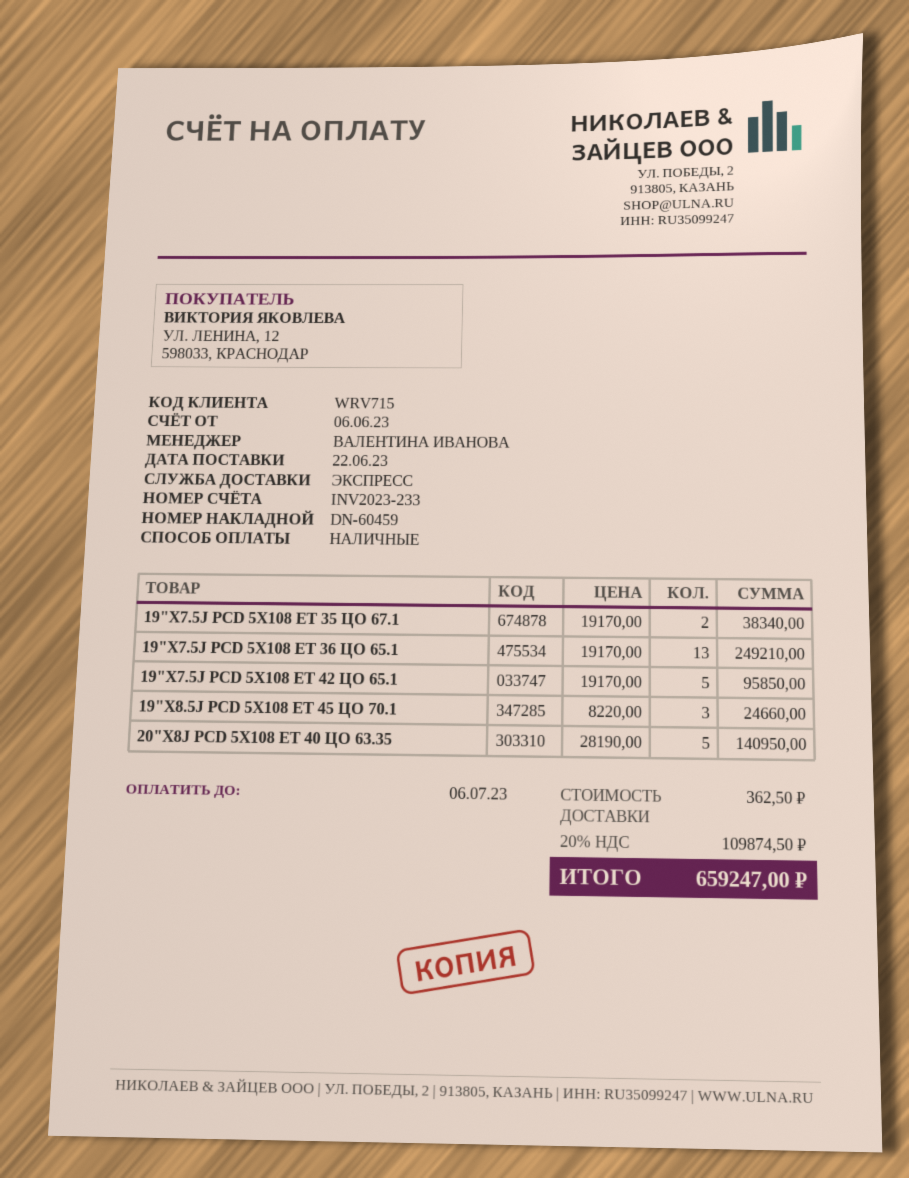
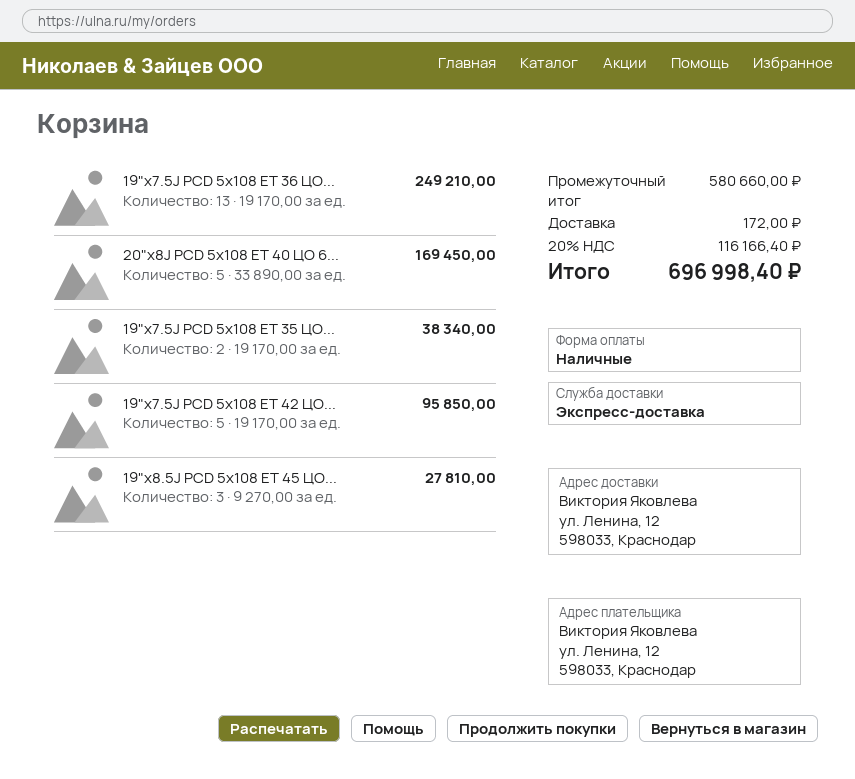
19"X8.5J PCD 5X108 ЕТ 45 ЦО 70.1: 3 x 8220.00 = 24660.00 -> 3 x 9270.00 = 27810.00
20"X8J PCD 5X108 ЕТ 40 ЦО 63.35: 5 x 28190.00 = 140950.00 -> 5 x 33890.00 = 169450.00
shipping: 362.50 -> 172.00
tax: 20% = 109874.50 -> 20% = 116166.40
total: 659247.00 -> 696998.40

